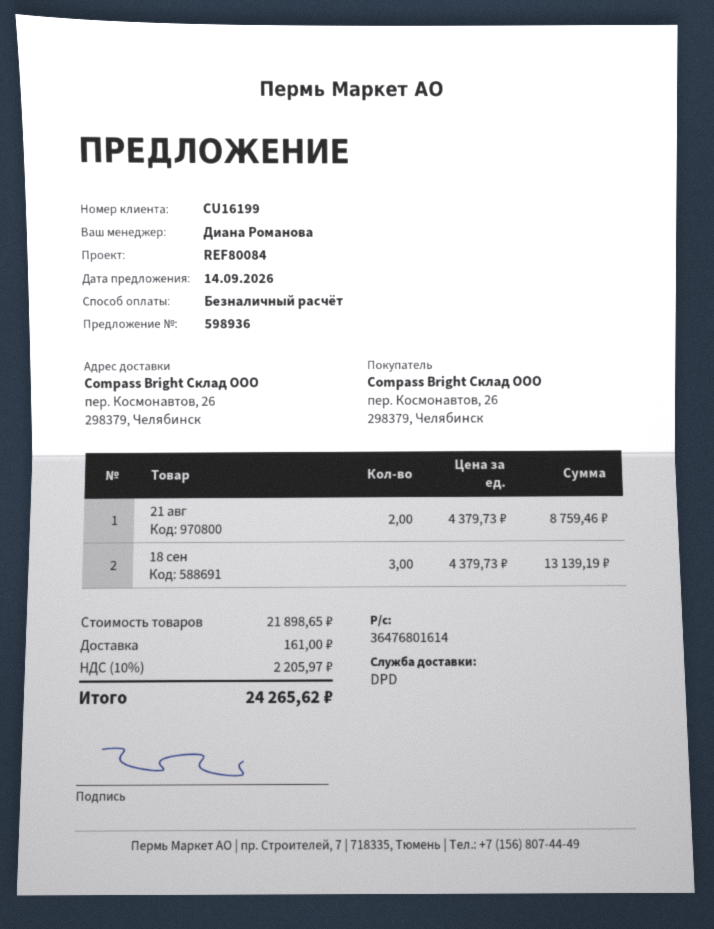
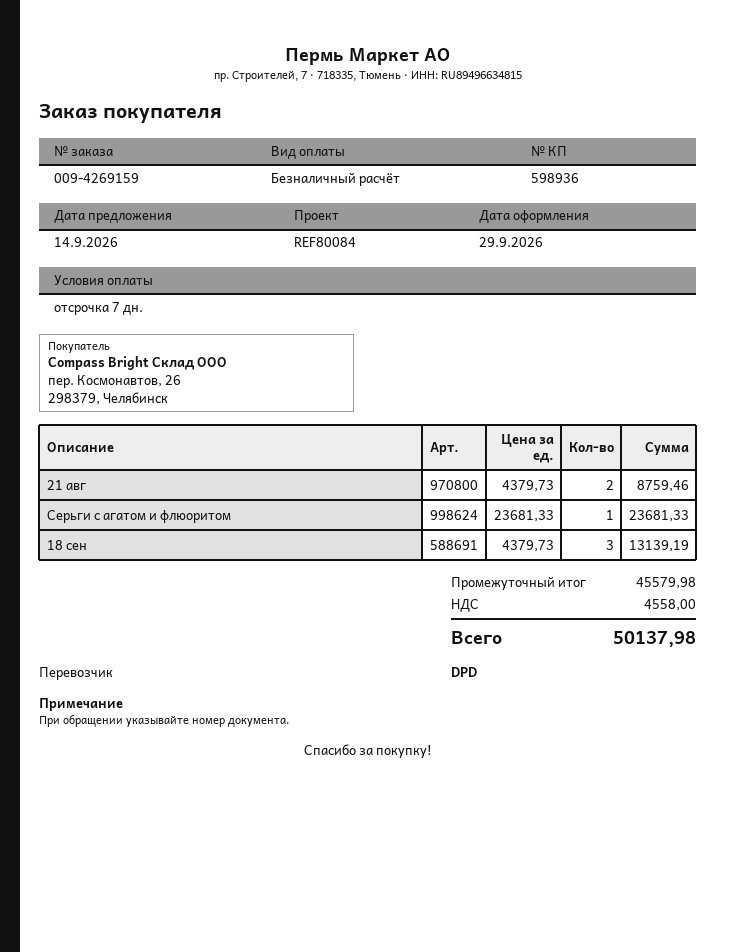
Серьги с агатом и флюоритом: none -> 1 x 23681.33 = 23681.33
subtotal: 21898.65 -> 45579.98
shipping: 161.00 -> none
tax: 2205.97 -> 4558.00
total: 24265.62 -> 50137.98

